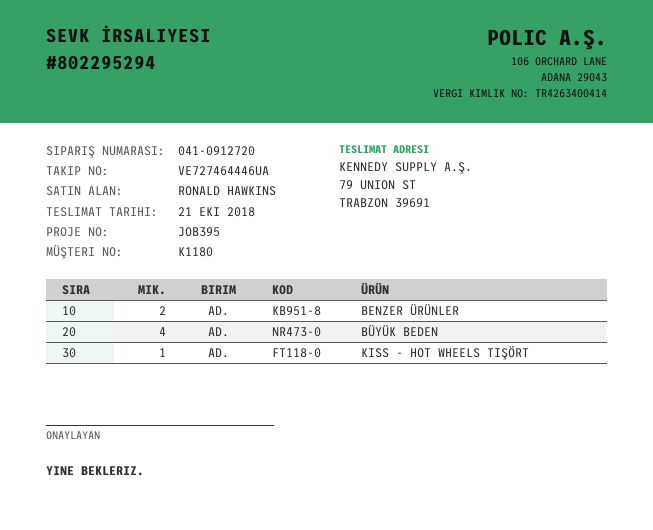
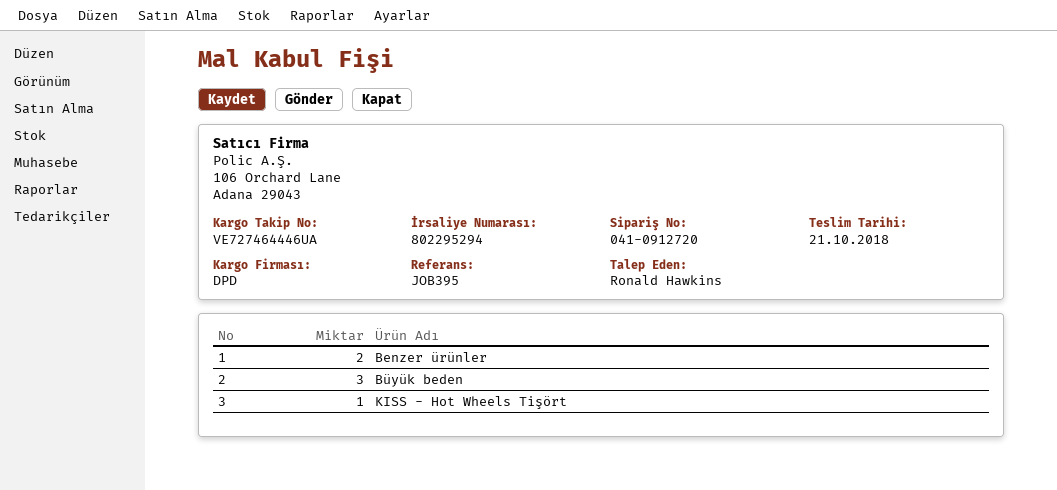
BÜYÜK BEDEN: 4 -> 3

